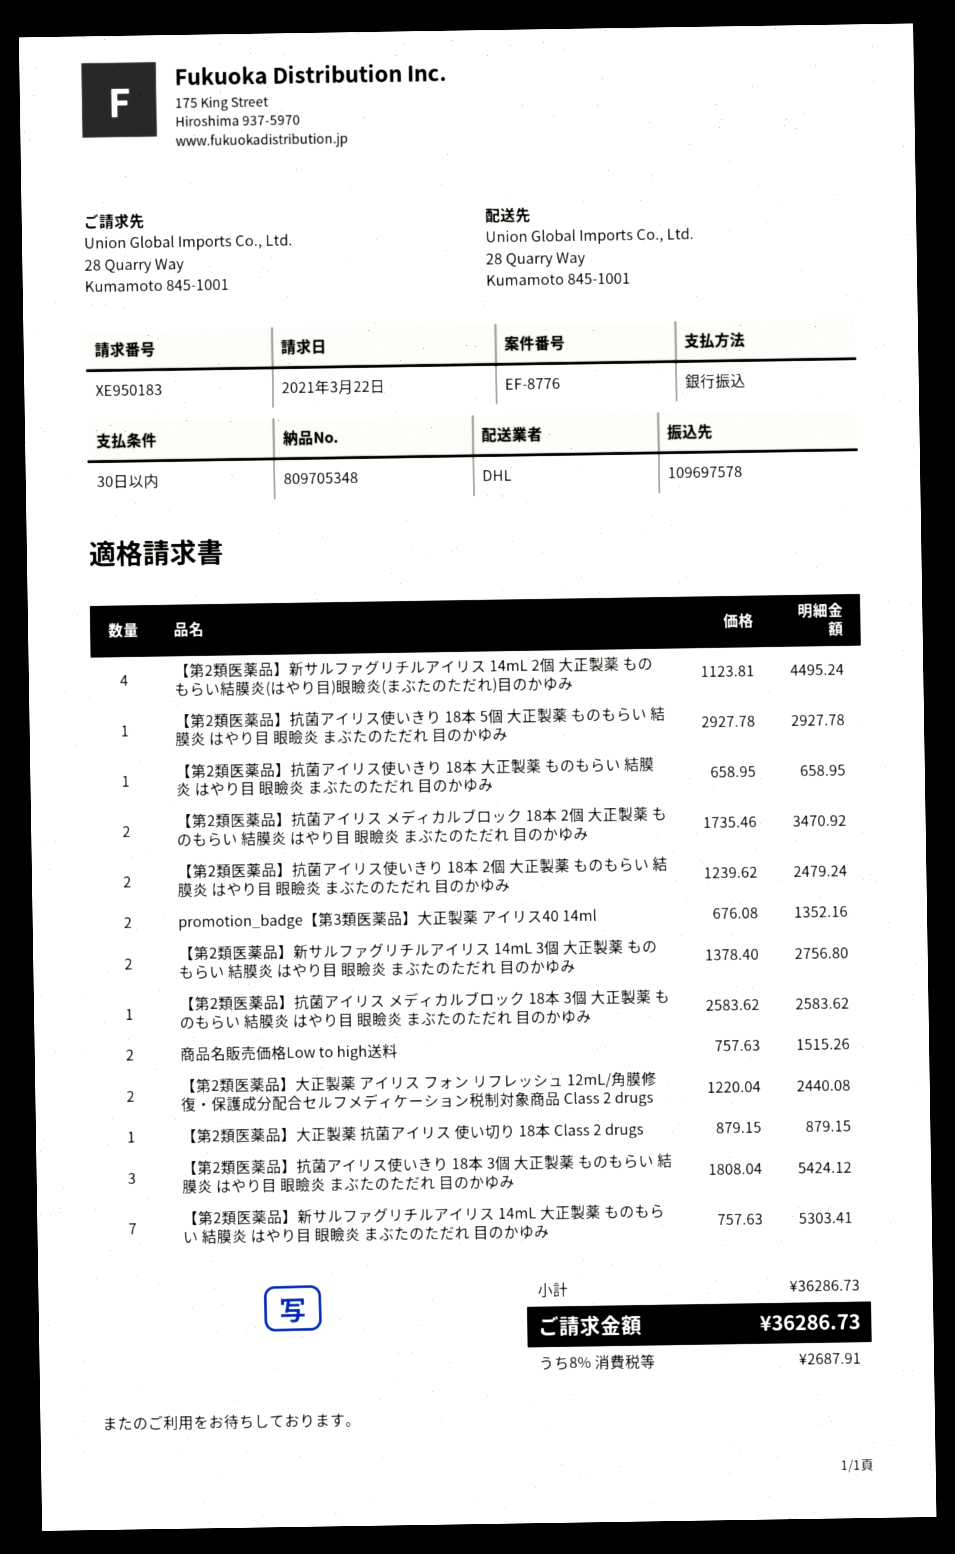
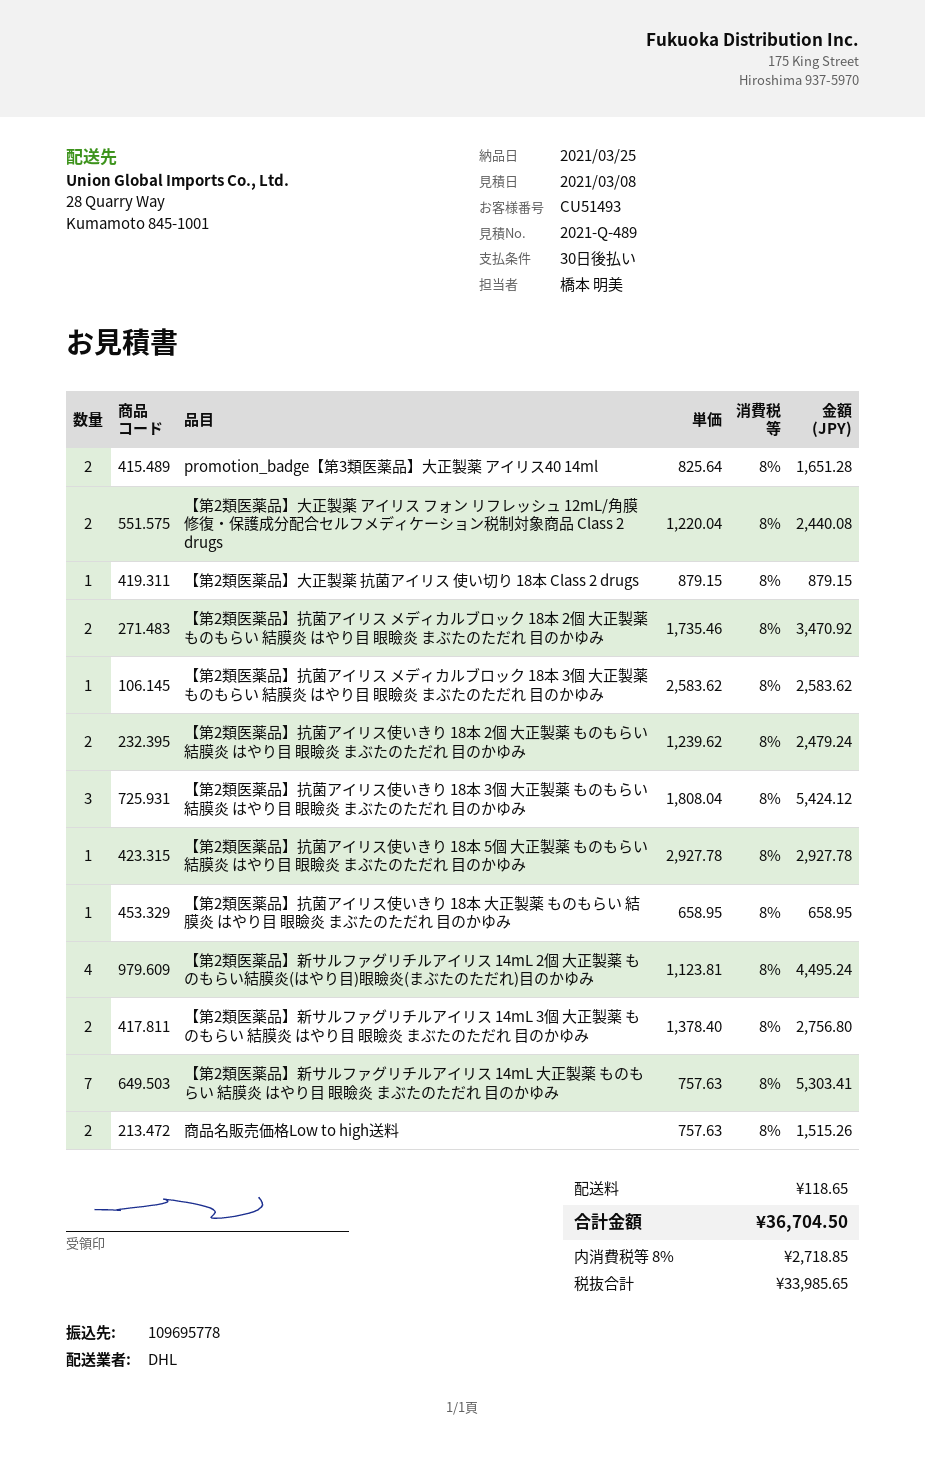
bank account: 109697578 -> 109695778
promotion_badge【第3類医薬品】大正製薬 アイリス40 14ml: 2 x 676.08 = 1352.16 -> 2 x 825.64 = 1651.28
shipping: none -> 118.65
tax: 8% = 2687.91 -> 8% = 2718.85
total: 36286.73 -> 36704.50

